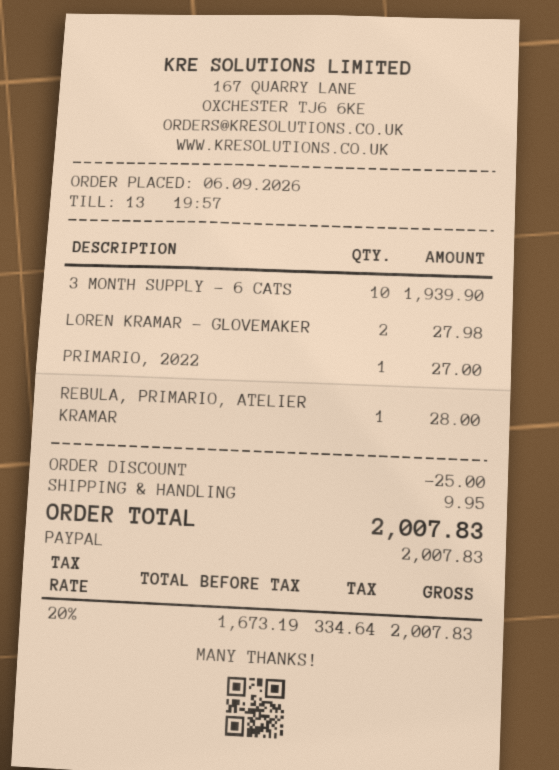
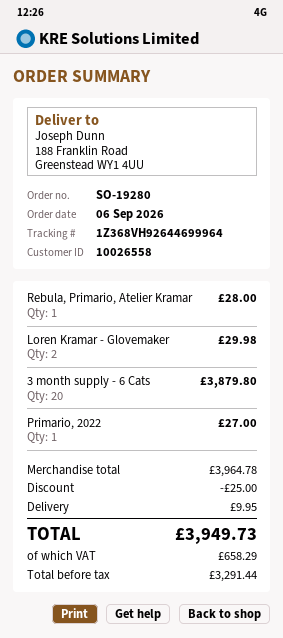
3 MONTH SUPPLY - 6 CATS: 10 for 1939.90 -> 20 for 3879.80
LOREN KRAMAR - GLOVEMAKER: 2 for 27.98 -> 2 for 29.98
net: 1673.19 -> 3291.44
tax: 334.64 -> 658.29
total: 2007.83 -> 3949.73

